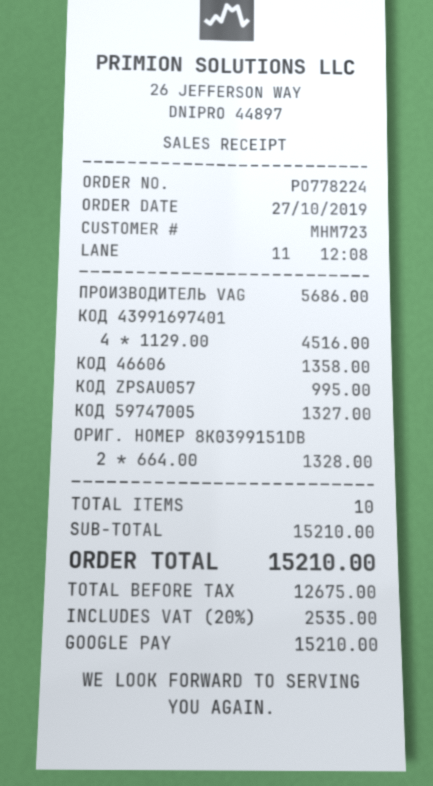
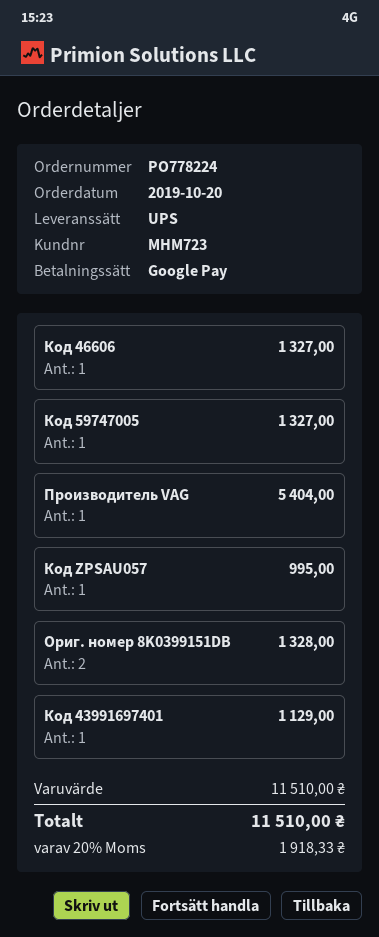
order date: 2019-10-27 -> 2019-10-20
ПРОИЗВОДИТЕЛЬ VAG: 1 for 5686.00 -> 1 for 5404.00
КОД 43991697401: 4 for 4516.00 -> 1 for 1129.00
КОД 46606: 1 for 1358.00 -> 1 for 1327.00
subtotal: 15210.00 -> 11510.00
tax: 20% = 2535.00 -> 20% = 1918.33
total: 15210.00 -> 11510.00

